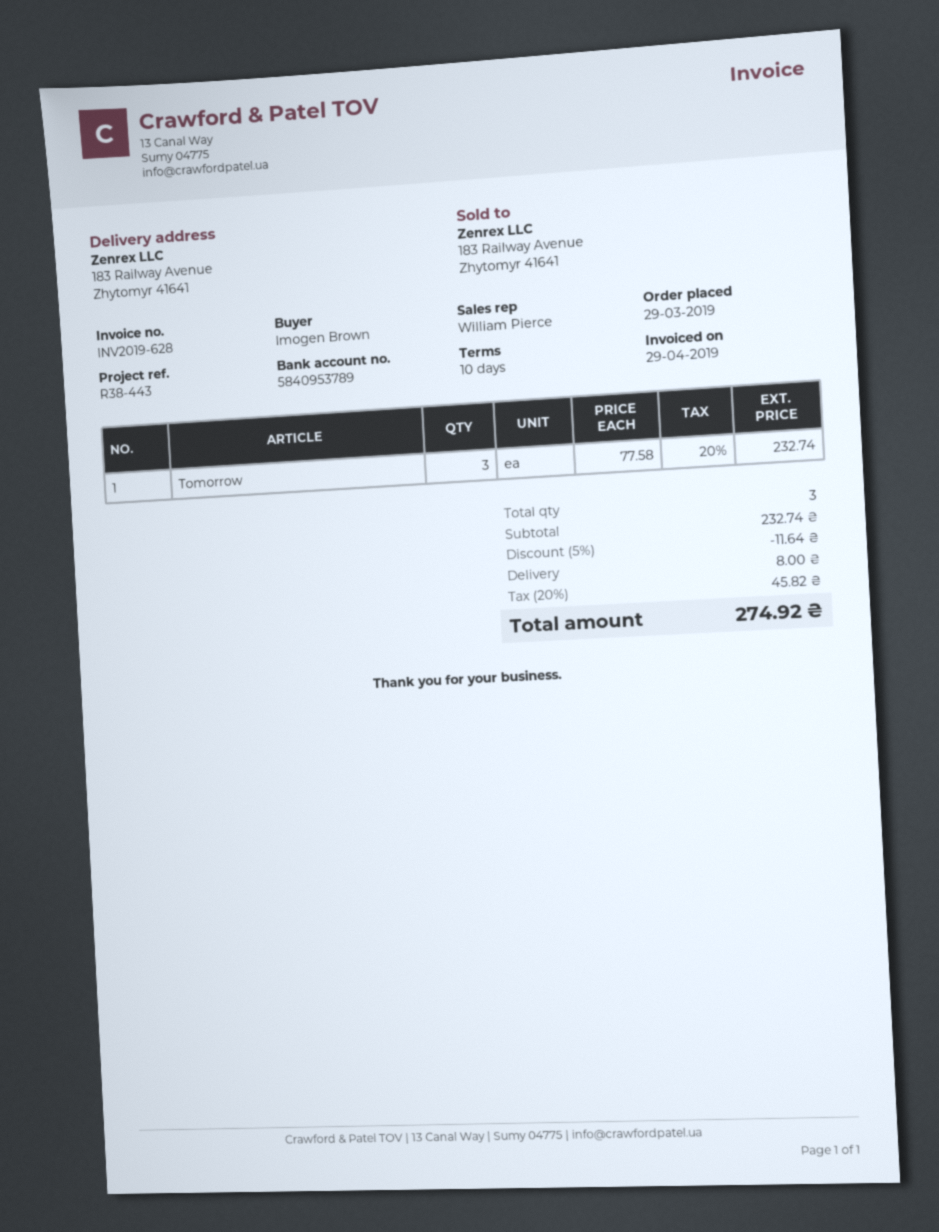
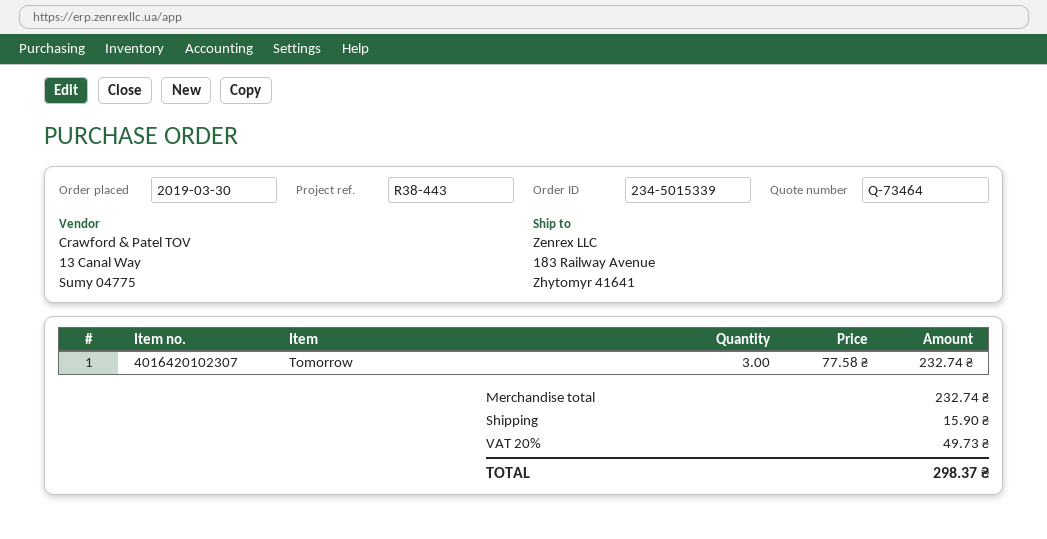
order date: 2019-03-29 -> 2019-03-30
discount: 5% = 11.64 -> none
shipping: 8.00 -> 15.90
tax: 20% = 45.82 -> 20% = 49.73
total: 274.92 -> 298.37

